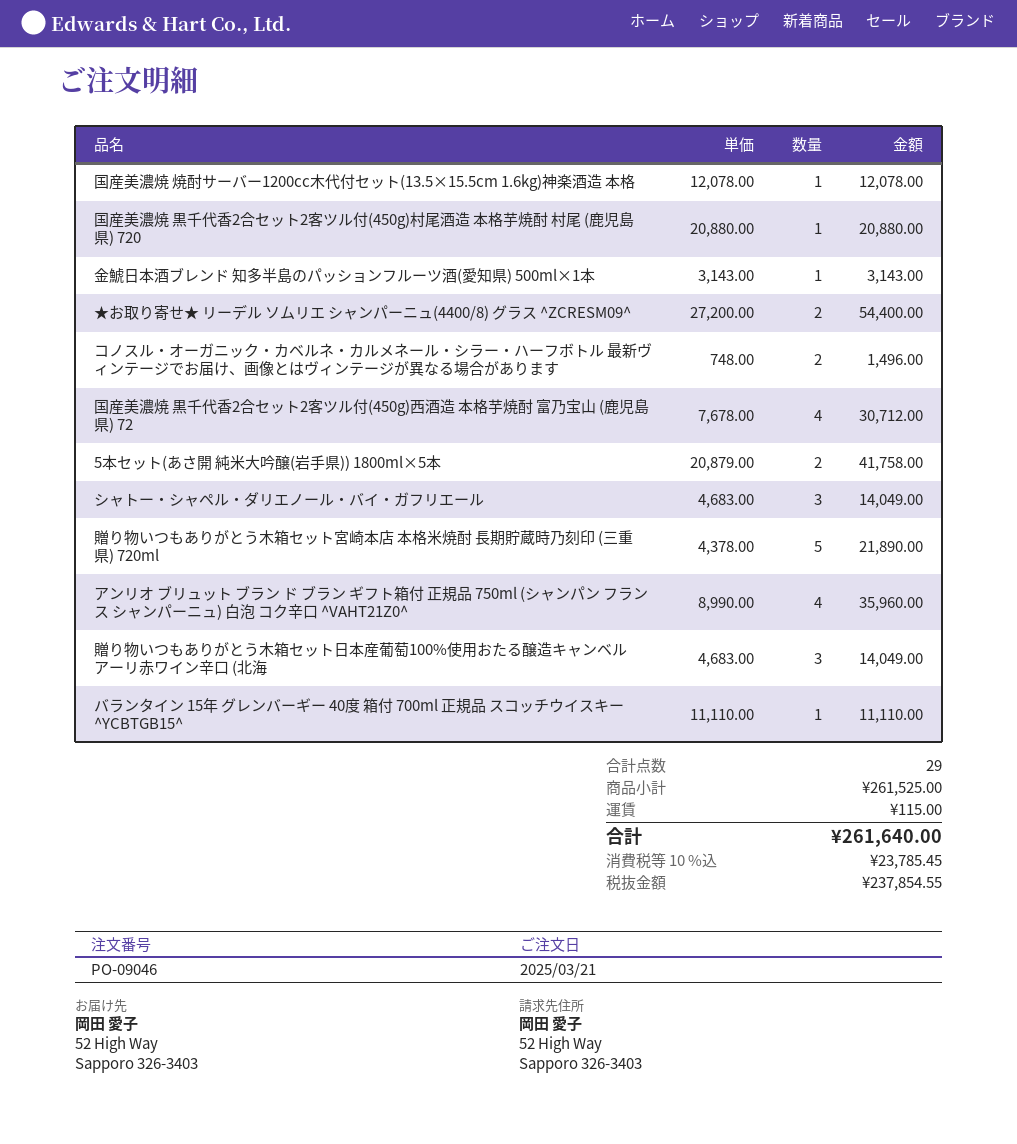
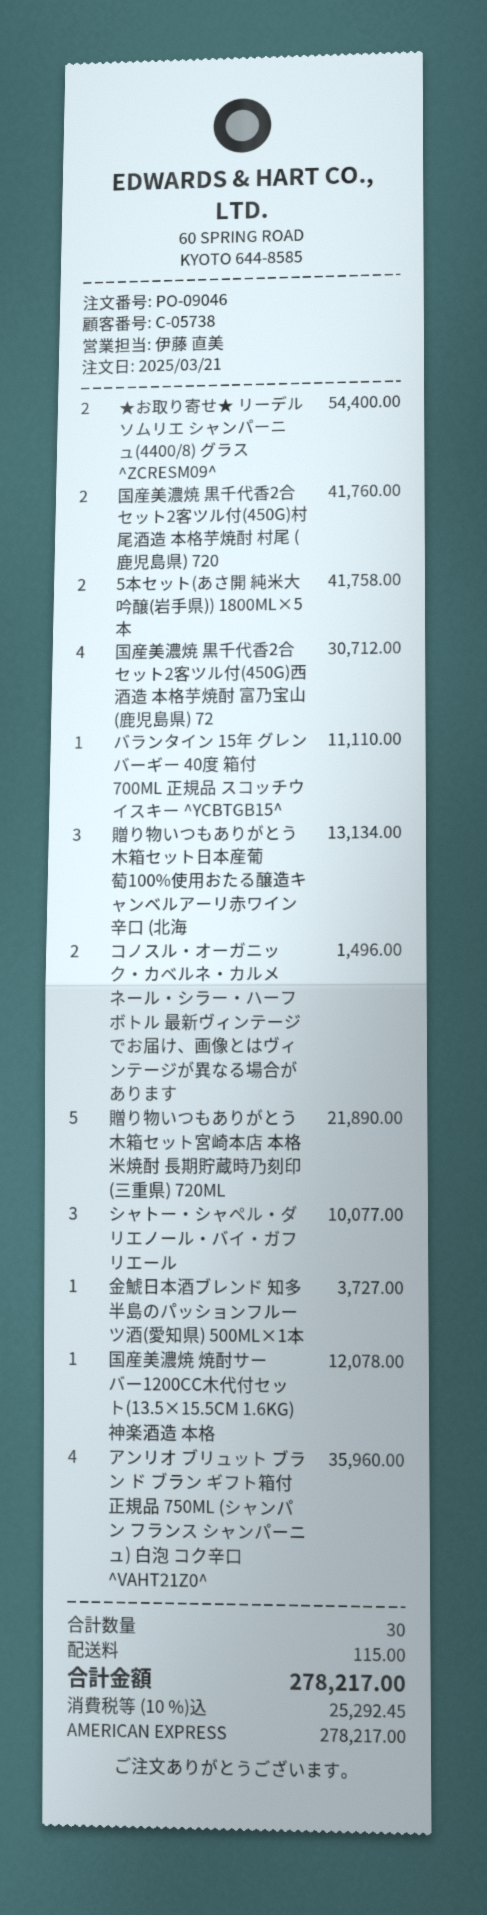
国産美濃焼 黒千代香2合セット2客ツル付(450g)村尾酒造 本格芋焼酎 村尾 (鹿児島県) 720: 1 for 20880.00 -> 2 for 41760.00
金鯱日本酒ブレンド 知多半島のパッションフルーツ酒(愛知県) 500ml×1本: 1 for 3143.00 -> 1 for 3727.00
シャトー・シャペル・ダリエノール・バイ・ガフリエール: 3 for 14049.00 -> 3 for 10077.00
贈り物いつもありがとう木箱セット日本産葡萄100%使用おたる醸造キャンベルアーリ赤ワイン辛口 (北海: 3 for 14049.00 -> 3 for 13134.00
total quantity: 29 -> 30
tax: 10% = 23785.45 -> 10% = 25292.45
total: 261640.00 -> 278217.00

